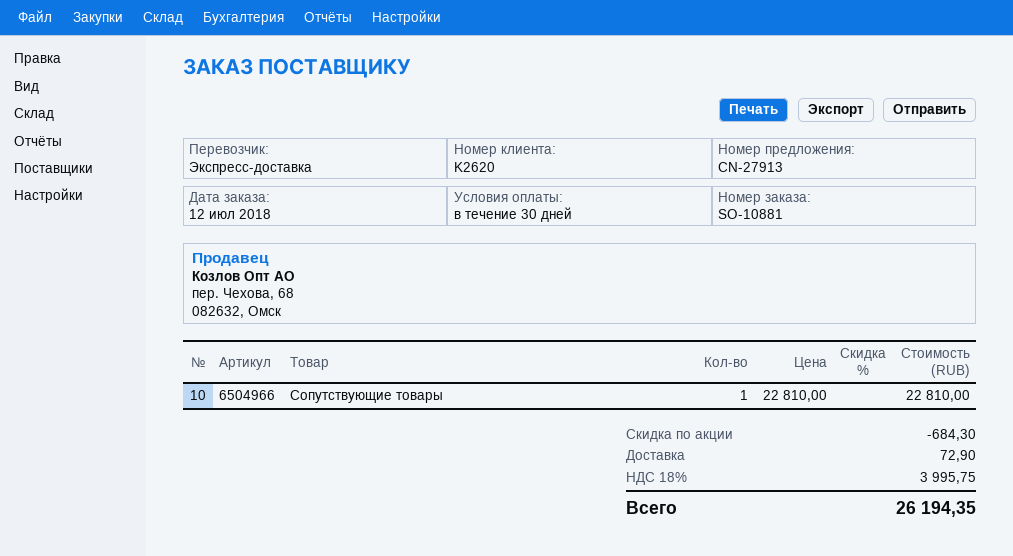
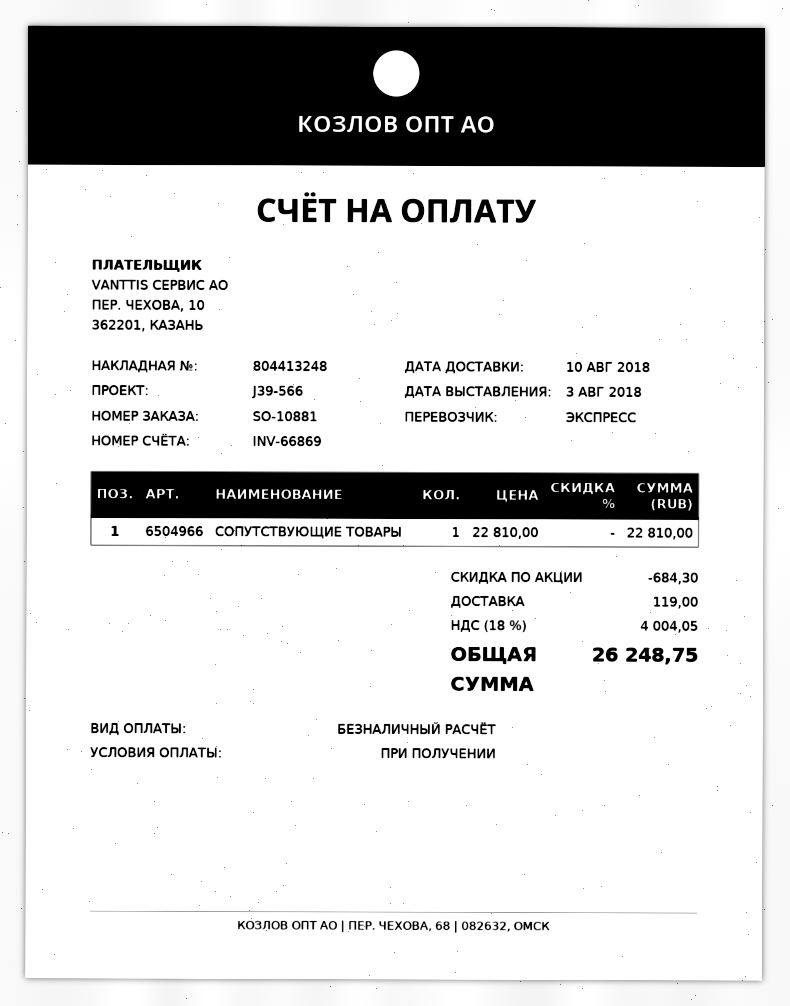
payment terms: 30 days -> on receipt
shipping: 72.90 -> 119.00
tax: 18% = 3995.75 -> 18% = 4004.05
total: 26194.35 -> 26248.75

